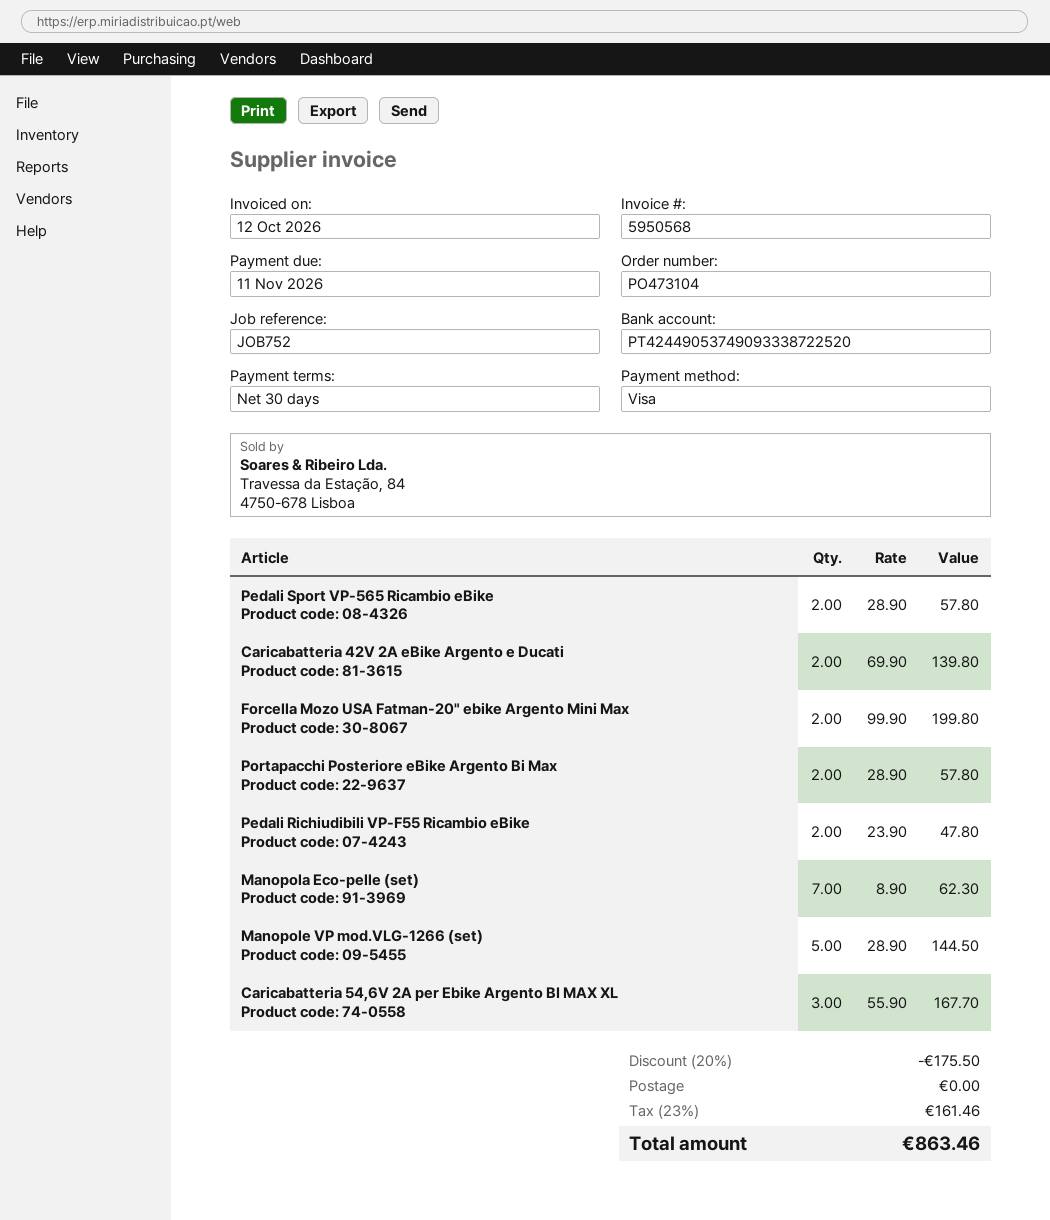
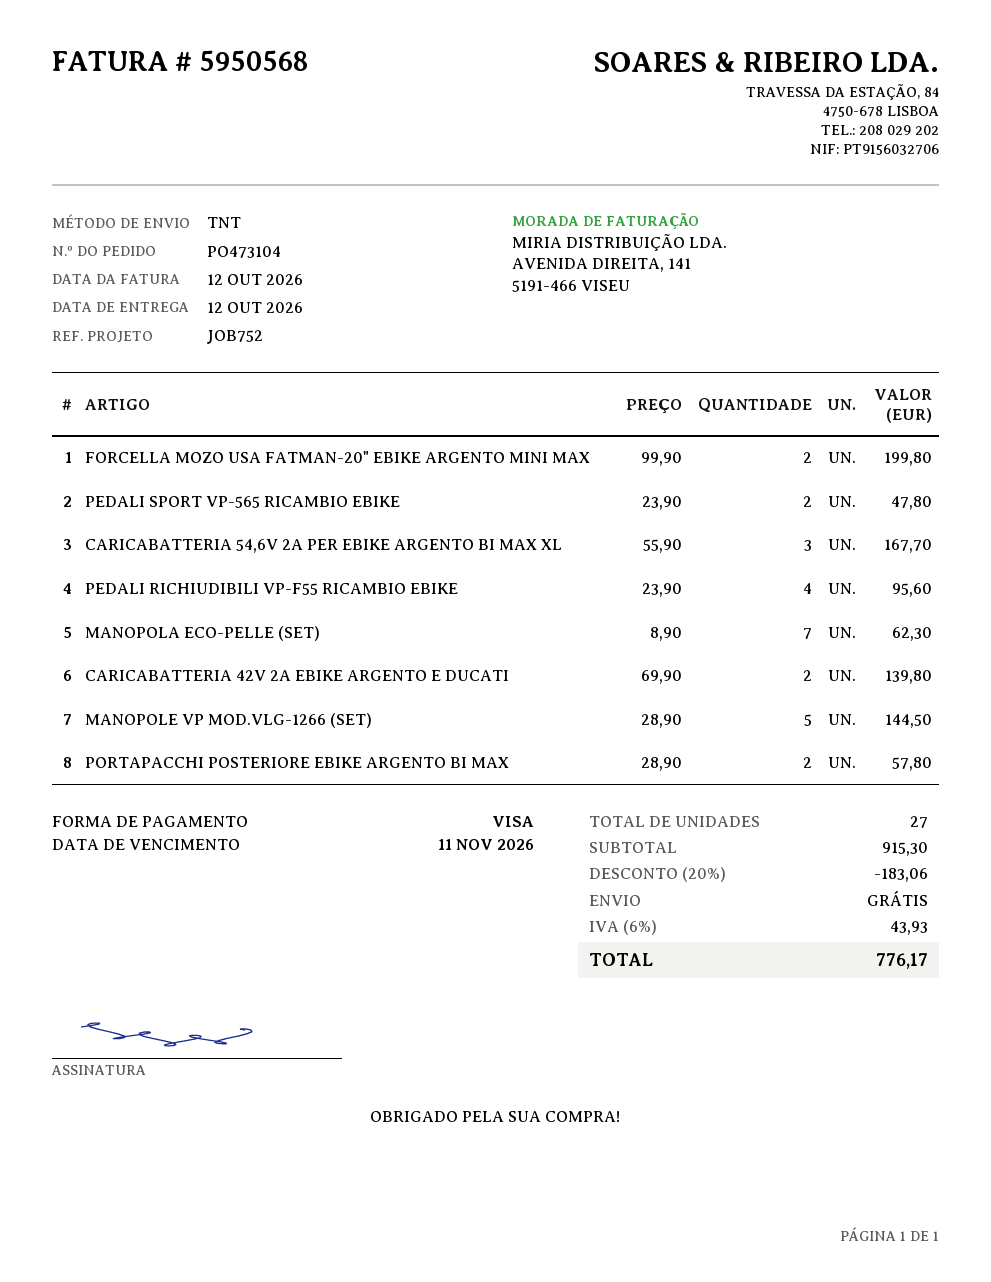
Pedali Sport VP-565 Ricambio eBike: 2 x 28.90 = 57.80 -> 2 x 23.90 = 47.80
Pedali Richiudibili VP-F55 Ricambio eBike: 2 x 23.90 = 47.80 -> 4 x 23.90 = 95.60
discount: 20% = 175.50 -> 20% = 183.06
tax: 23% = 161.46 -> 6% = 43.93
total: 863.46 -> 776.17

